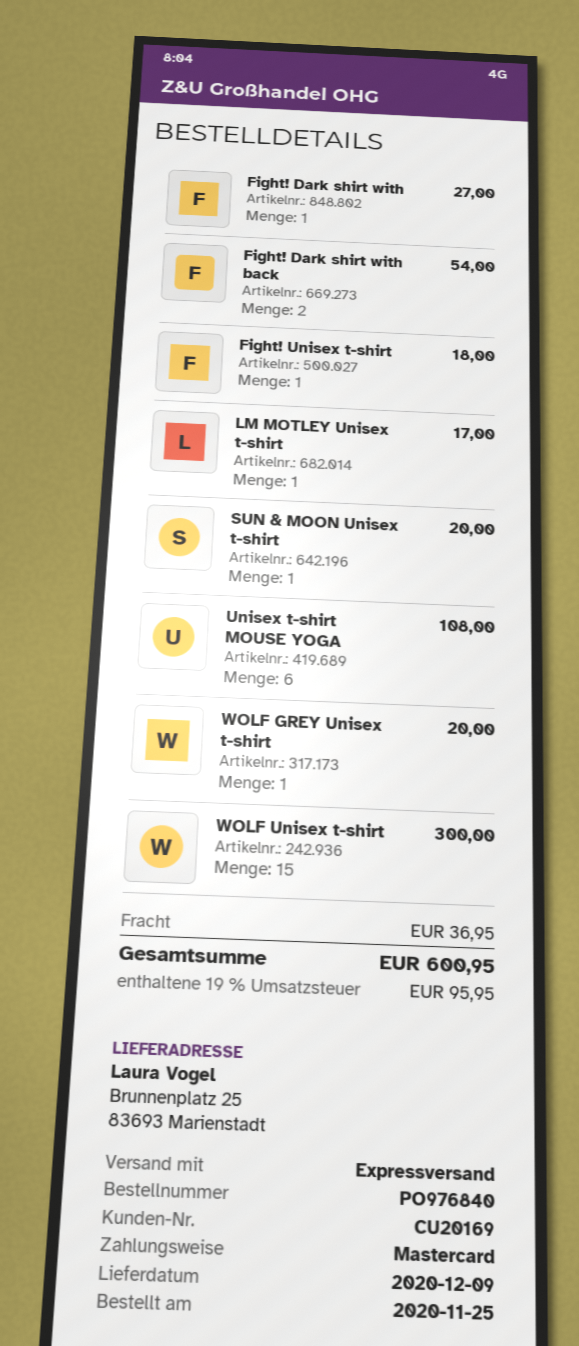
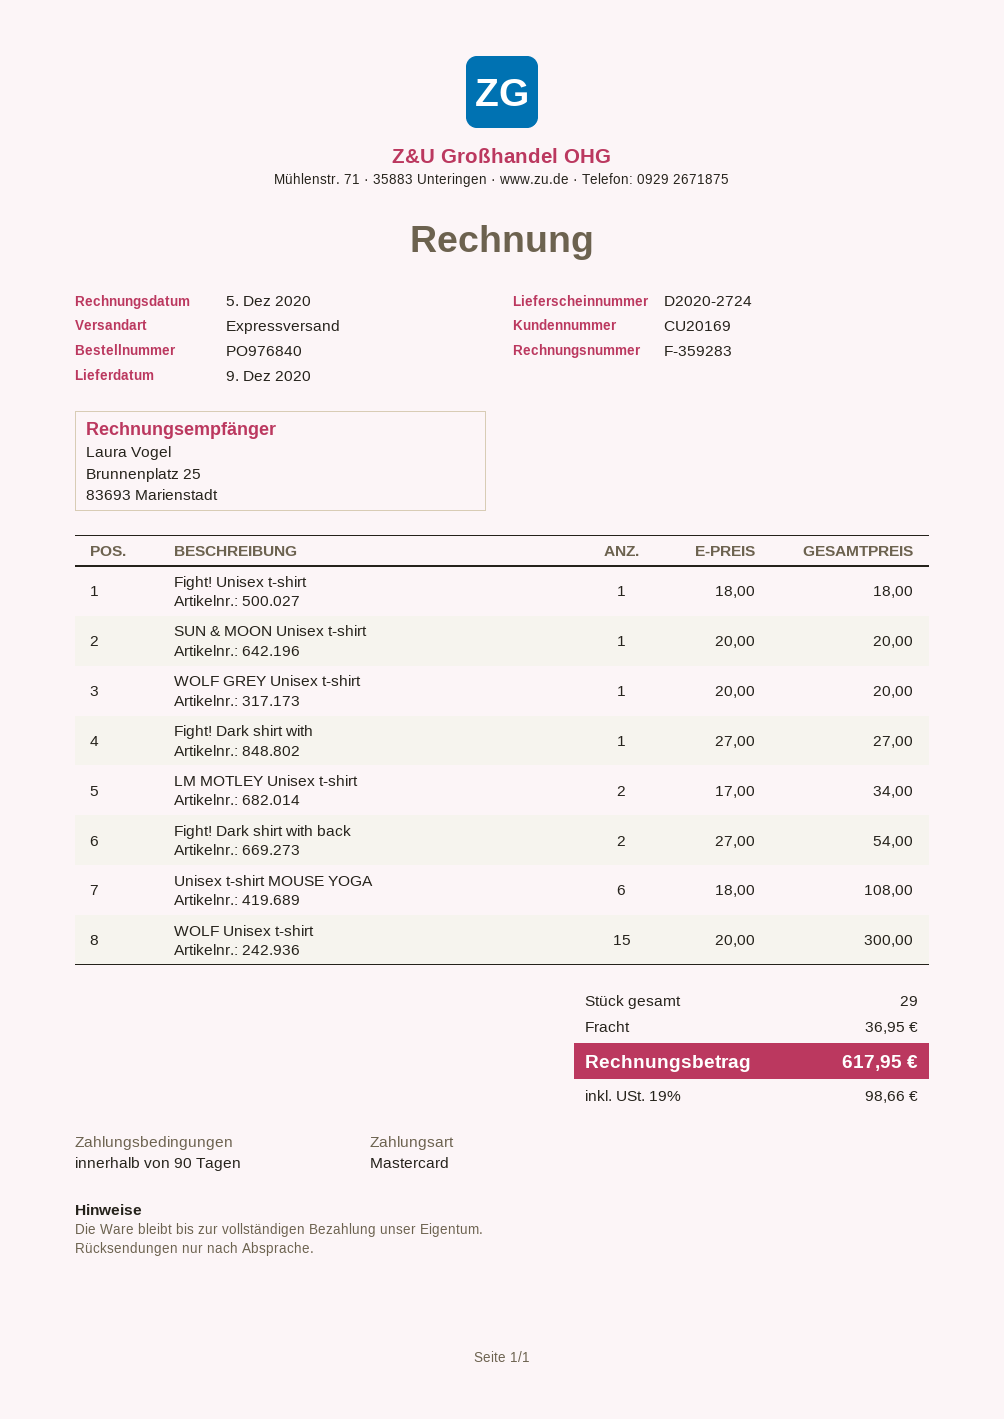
LM MOTLEY Unisex t-shirt: 1 for 17.00 -> 2 for 34.00
tax: 19% = 95.95 -> 19% = 98.66
total: 600.95 -> 617.95

